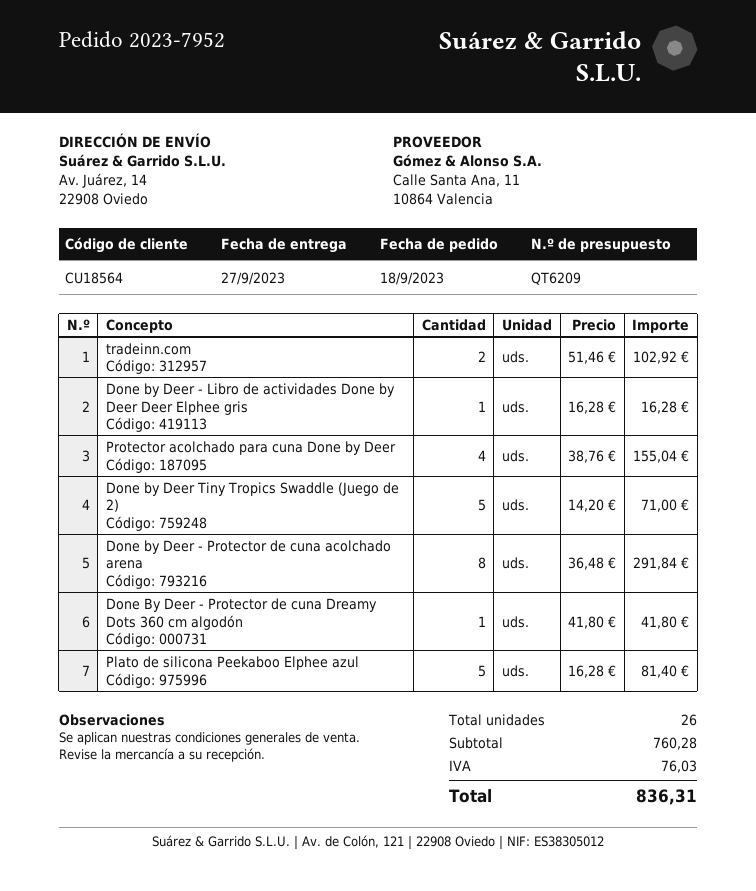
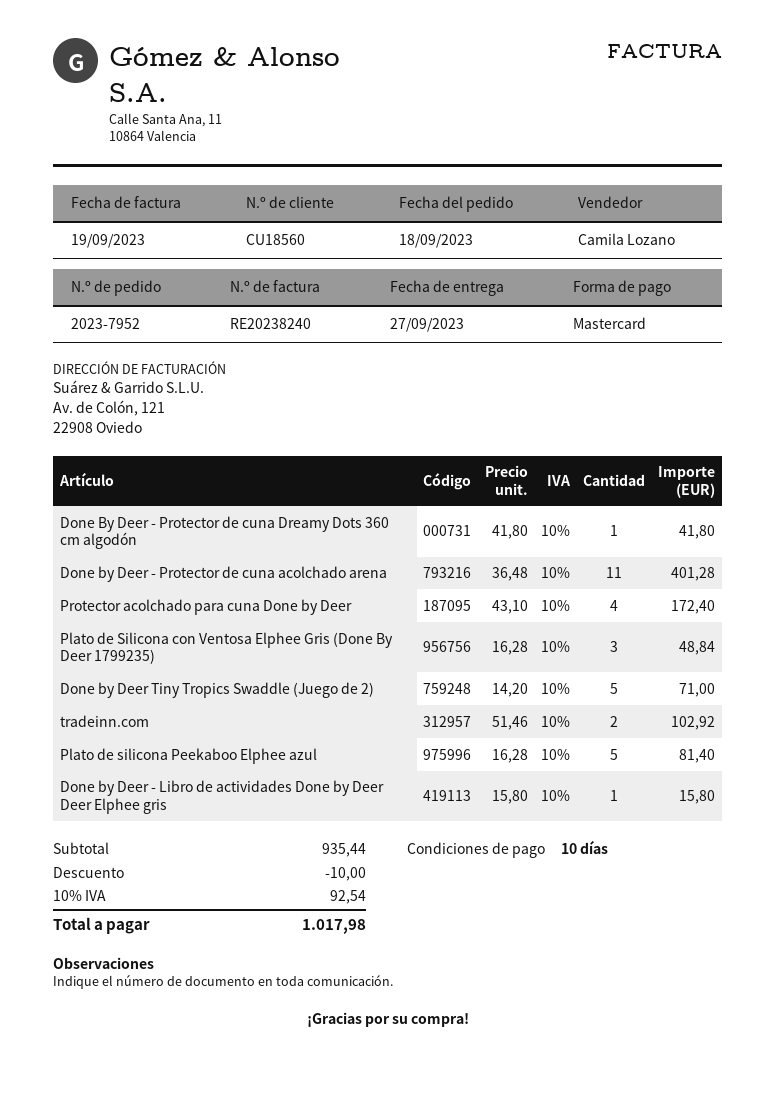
customer number: CU18564 -> CU18560
Done by Deer - Libro de actividades Done by Deer Deer Elphee gris: 1 x 16.28 = 16.28 -> 1 x 15.80 = 15.80
Protector acolchado para cuna Done by Deer: 4 x 38.76 = 155.04 -> 4 x 43.10 = 172.40
Done by Deer - Protector de cuna acolchado arena: 8 x 36.48 = 291.84 -> 11 x 36.48 = 401.28
Plato de Silicona con Ventosa Elphee Gris (Done By Deer 1799235): none -> 3 x 16.28 = 48.84
subtotal: 760.28 -> 935.44
discount: none -> 10.00
tax: 76.03 -> 92.54
total: 836.31 -> 1017.98

